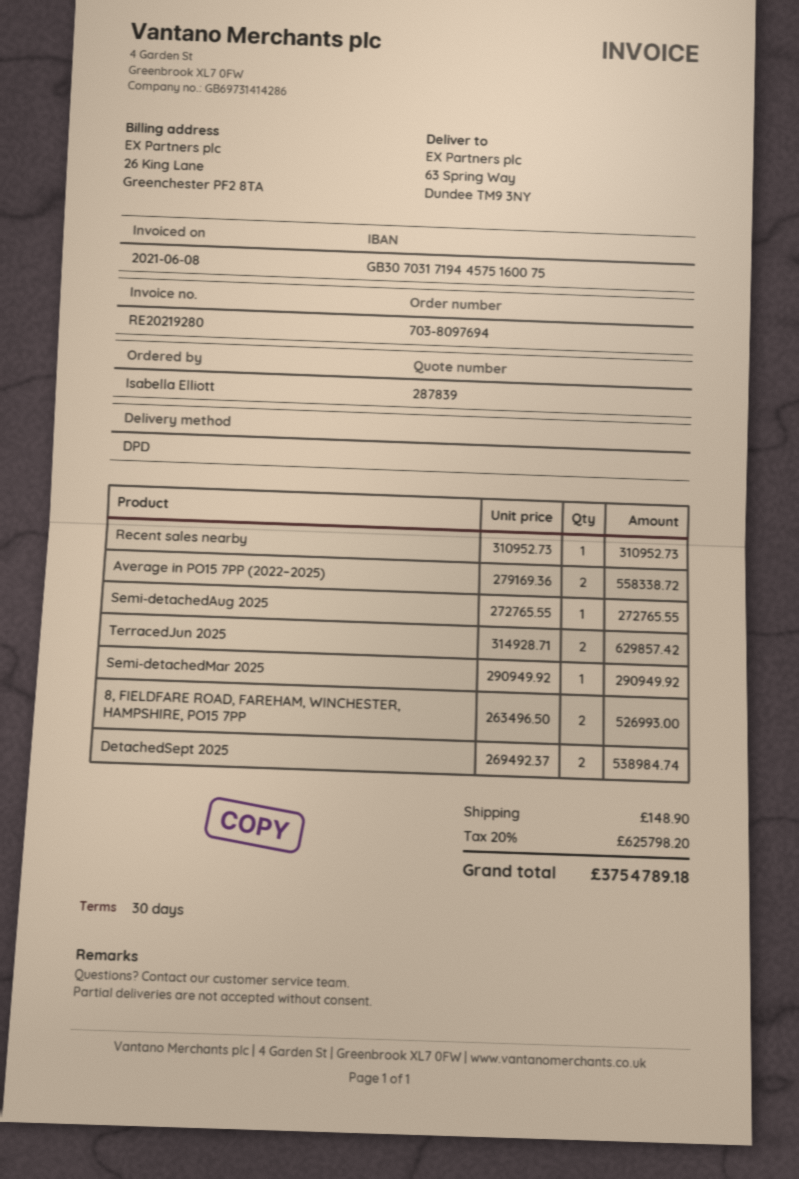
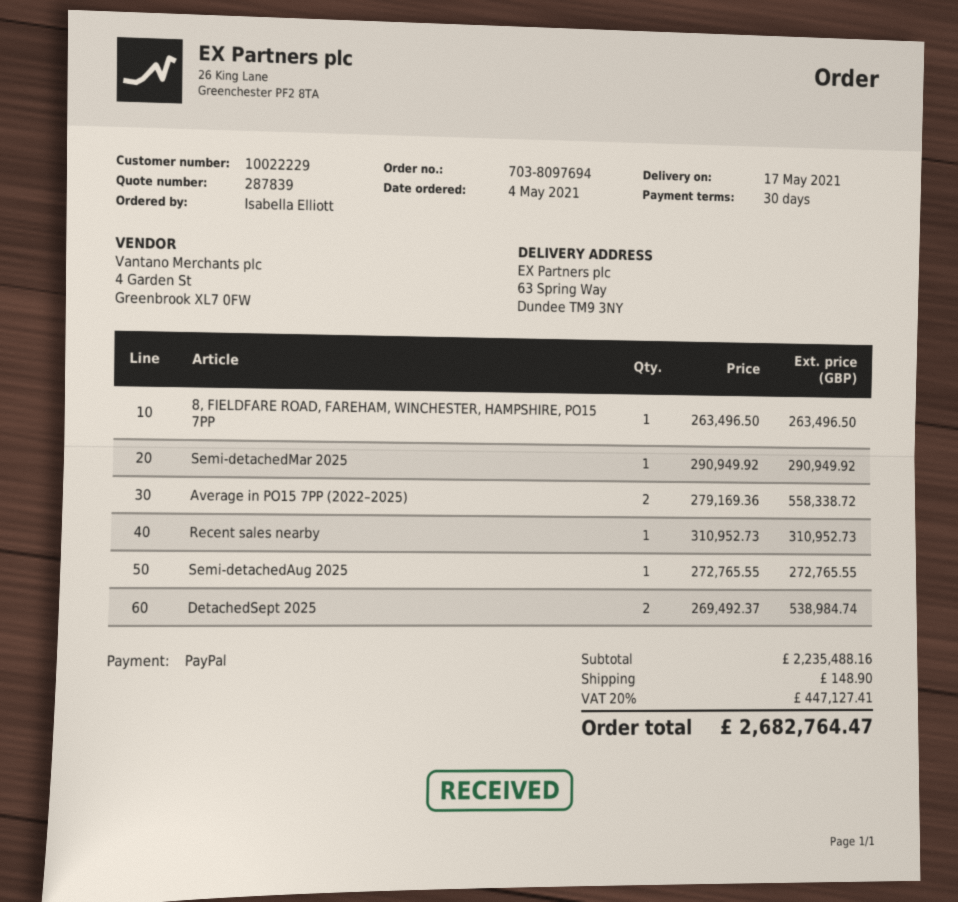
TerracedJun 2025: 2 x 314928.71 = 629857.42 -> none
8, FIELDFARE ROAD, FAREHAM, WINCHESTER, HAMPSHIRE, PO15 7PP: 2 x 263496.50 = 526993.00 -> 1 x 263496.50 = 263496.50
tax: 20% = 625798.20 -> 20% = 447127.41
total: 3754789.18 -> 2682764.47

